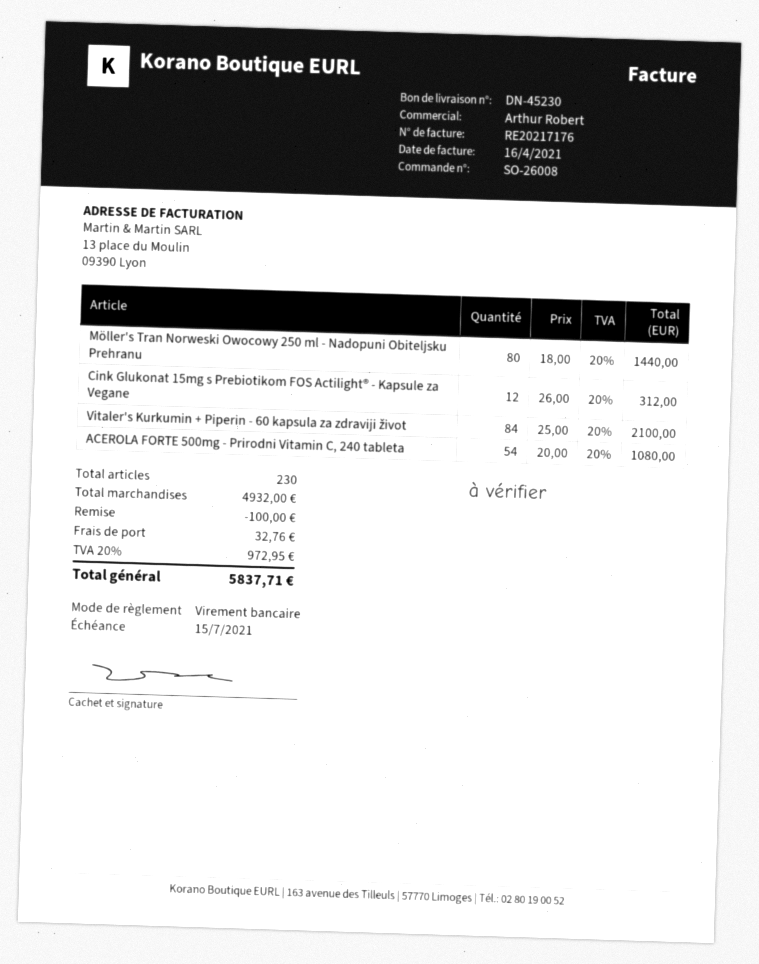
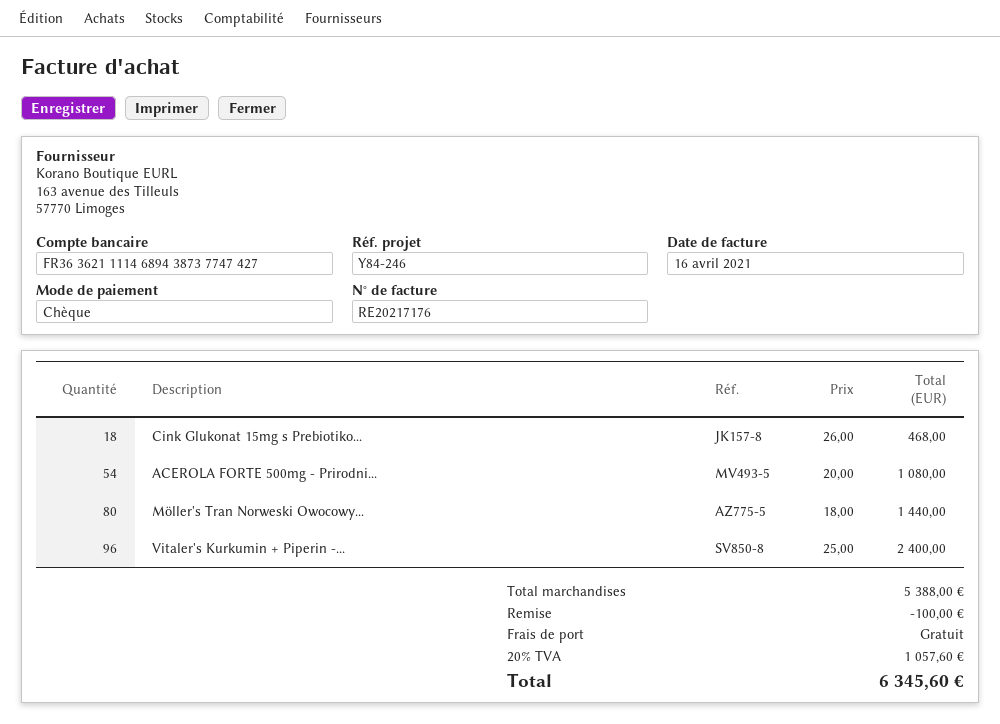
payment method: bank transfer -> cheque
Cink Glukonat 15mg s Prebiotikom FOS Actilight® - Kapsule za Vegane: 12 x 26.00 = 312.00 -> 18 x 26.00 = 468.00
Vitaler's Kurkumin + Piperin - 60 kapsula za zdraviji život: 84 x 25.00 = 2100.00 -> 96 x 25.00 = 2400.00
subtotal: 4932.00 -> 5388.00
shipping: 32.76 -> 0.00
tax: 20% = 972.95 -> 20% = 1057.60
total: 5837.71 -> 6345.60

